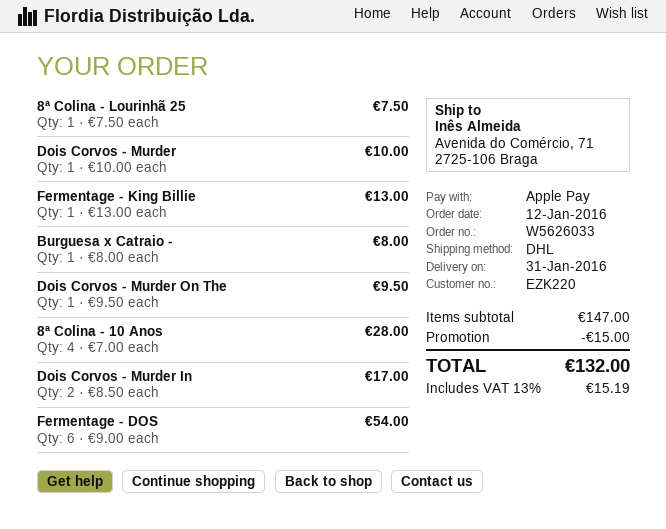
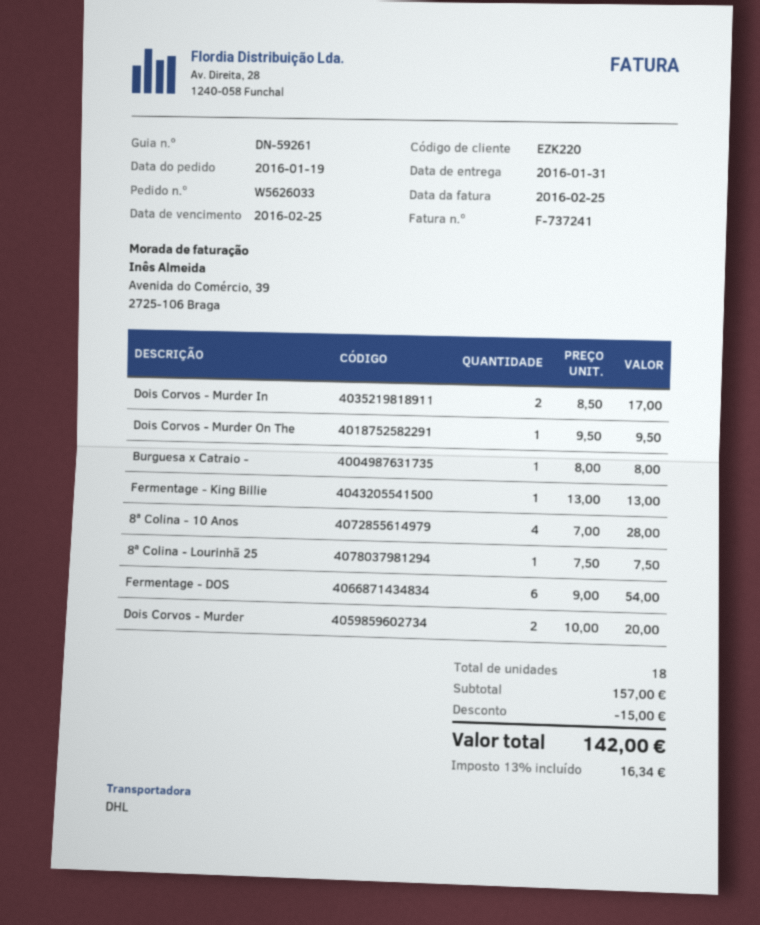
order date: 2016-01-12 -> 2016-01-19
Dois Corvos - Murder: 1 x 10.00 = 10.00 -> 2 x 10.00 = 20.00
subtotal: 147.00 -> 157.00
tax: 13% = 15.19 -> 13% = 16.34
total: 132.00 -> 142.00

